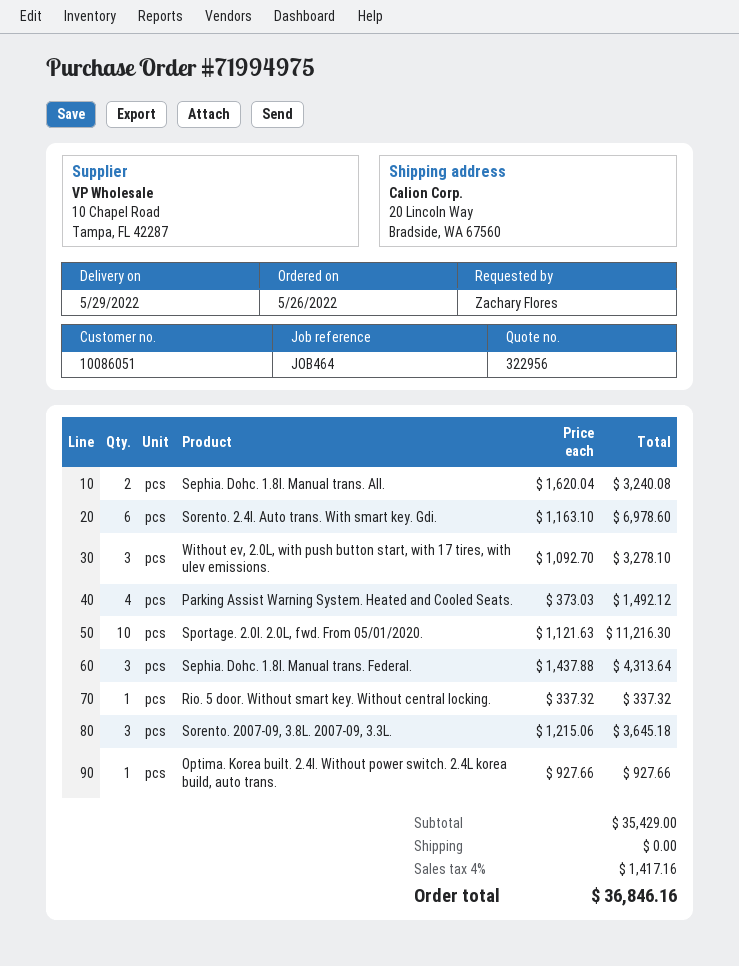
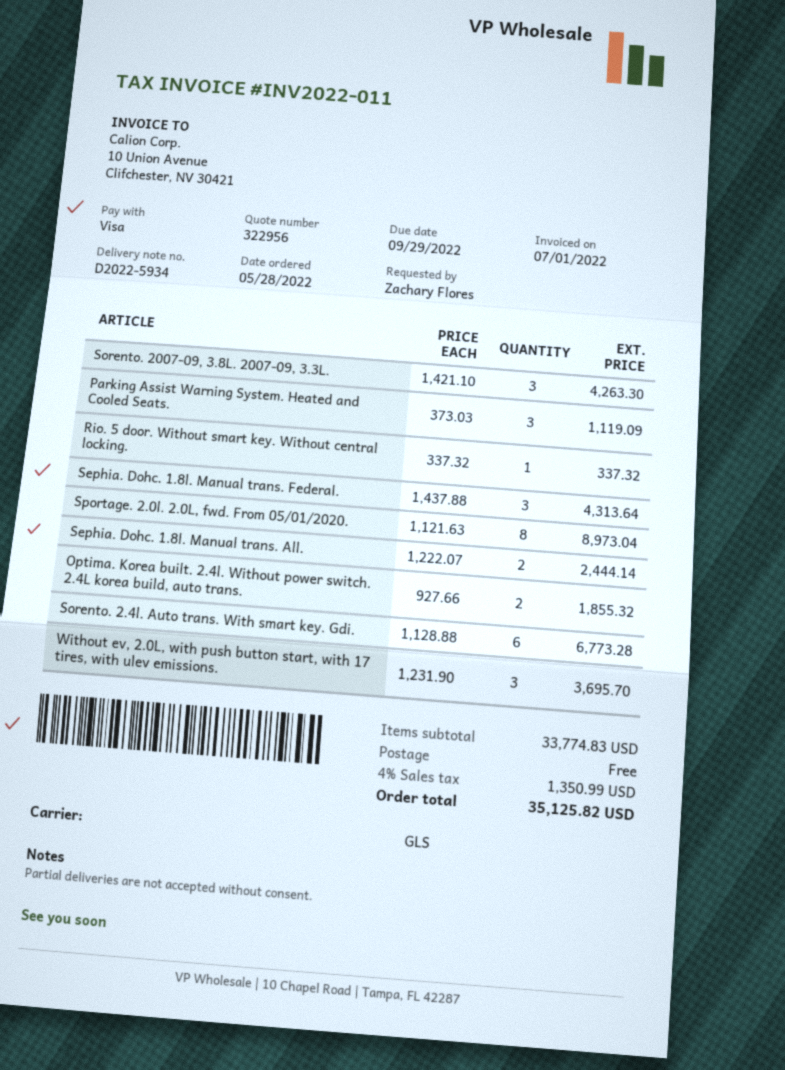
order date: 2022-05-26 -> 2022-05-28
Sephia. Dohc. 1.8l. Manual trans. All.: 2 x 1620.04 = 3240.08 -> 2 x 1222.07 = 2444.14
Sorento. 2.4l. Auto trans. With smart key. Gdi.: 6 x 1163.10 = 6978.60 -> 6 x 1128.88 = 6773.28
Without ev, 2.0L, with push button start, with 17 tires, with ulev emissions.: 3 x 1092.70 = 3278.10 -> 3 x 1231.90 = 3695.70
Parking Assist Warning System. Heated and Cooled Seats.: 4 x 373.03 = 1492.12 -> 3 x 373.03 = 1119.09
Sportage. 2.0l. 2.0L, fwd. From 05/01/2020.: 10 x 1121.63 = 11216.30 -> 8 x 1121.63 = 8973.04
Sorento. 2007-09, 3.8L. 2007-09, 3.3L.: 3 x 1215.06 = 3645.18 -> 3 x 1421.10 = 4263.30
Optima. Korea built. 2.4l. Without power switch. 2.4L korea build, auto trans.: 1 x 927.66 = 927.66 -> 2 x 927.66 = 1855.32
subtotal: 35429.00 -> 33774.83
tax: 4% = 1417.16 -> 4% = 1350.99
total: 36846.16 -> 35125.82

